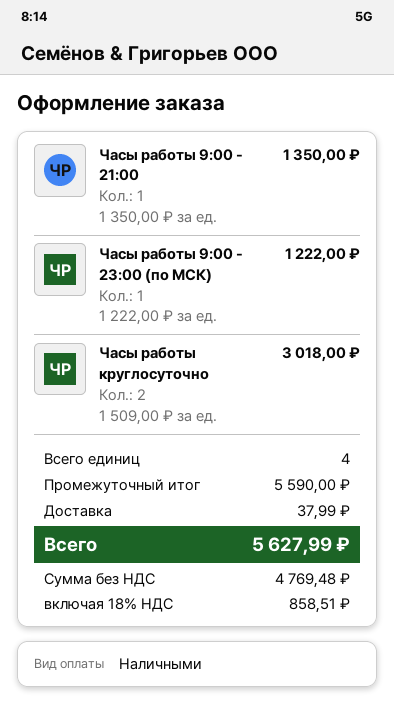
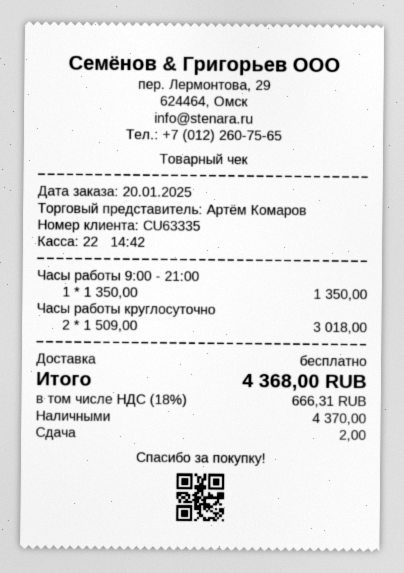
Часы работы 9:00 - 23:00 (по МСК): 1 x 1222.00 = 1222.00 -> none
shipping: 37.99 -> 0.00
tax: 18% = 858.51 -> 18% = 666.31
total: 5627.99 -> 4368.00

